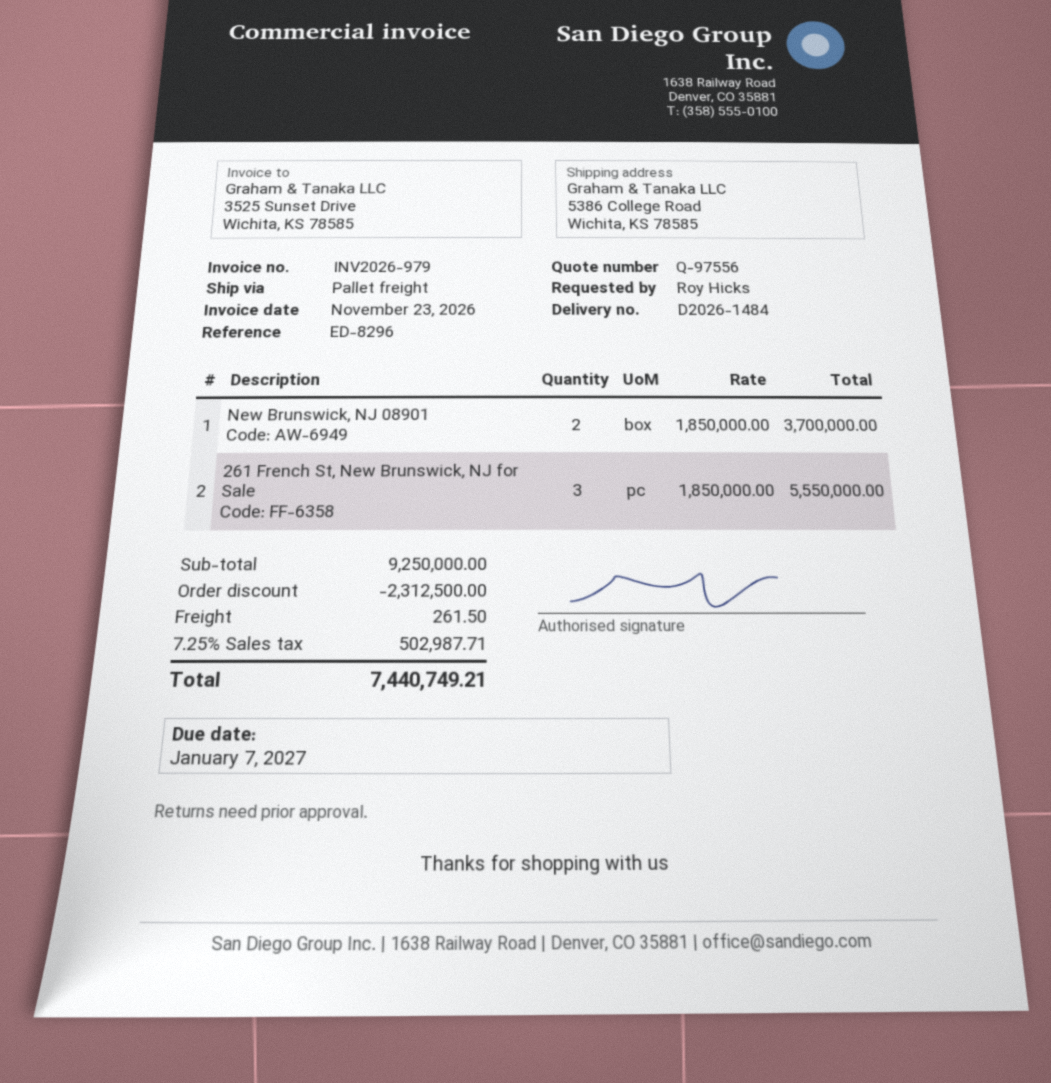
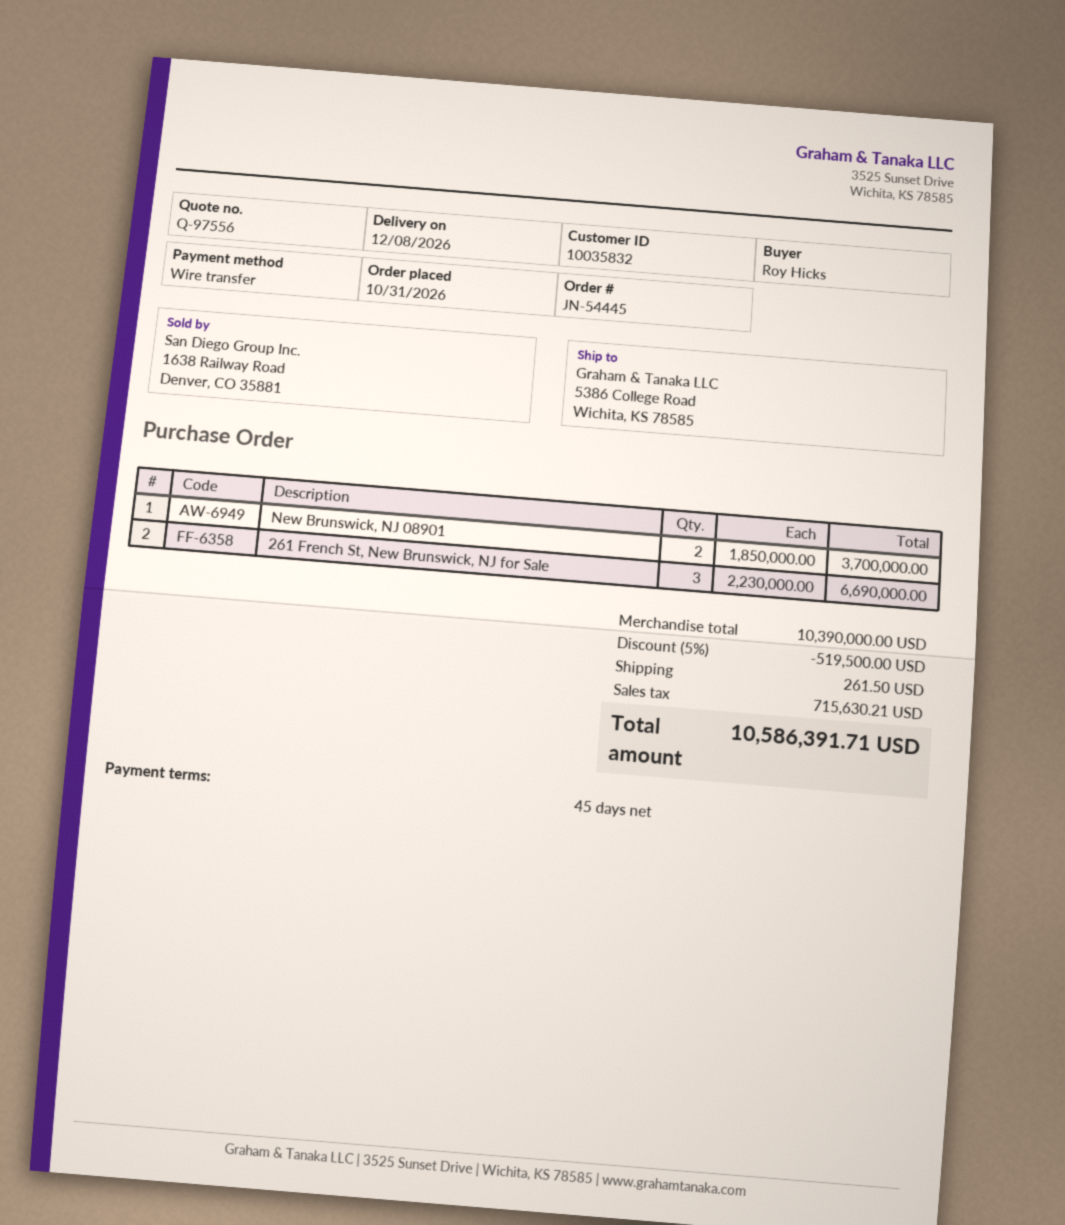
261 French St, New Brunswick, NJ for Sale: 3 x 1850000.00 = 5550000.00 -> 3 x 2230000.00 = 6690000.00
subtotal: 9250000.00 -> 10390000.00
discount: 2312500.00 -> 519500.00
tax: 502987.71 -> 715630.21
total: 7440749.21 -> 10586391.71

